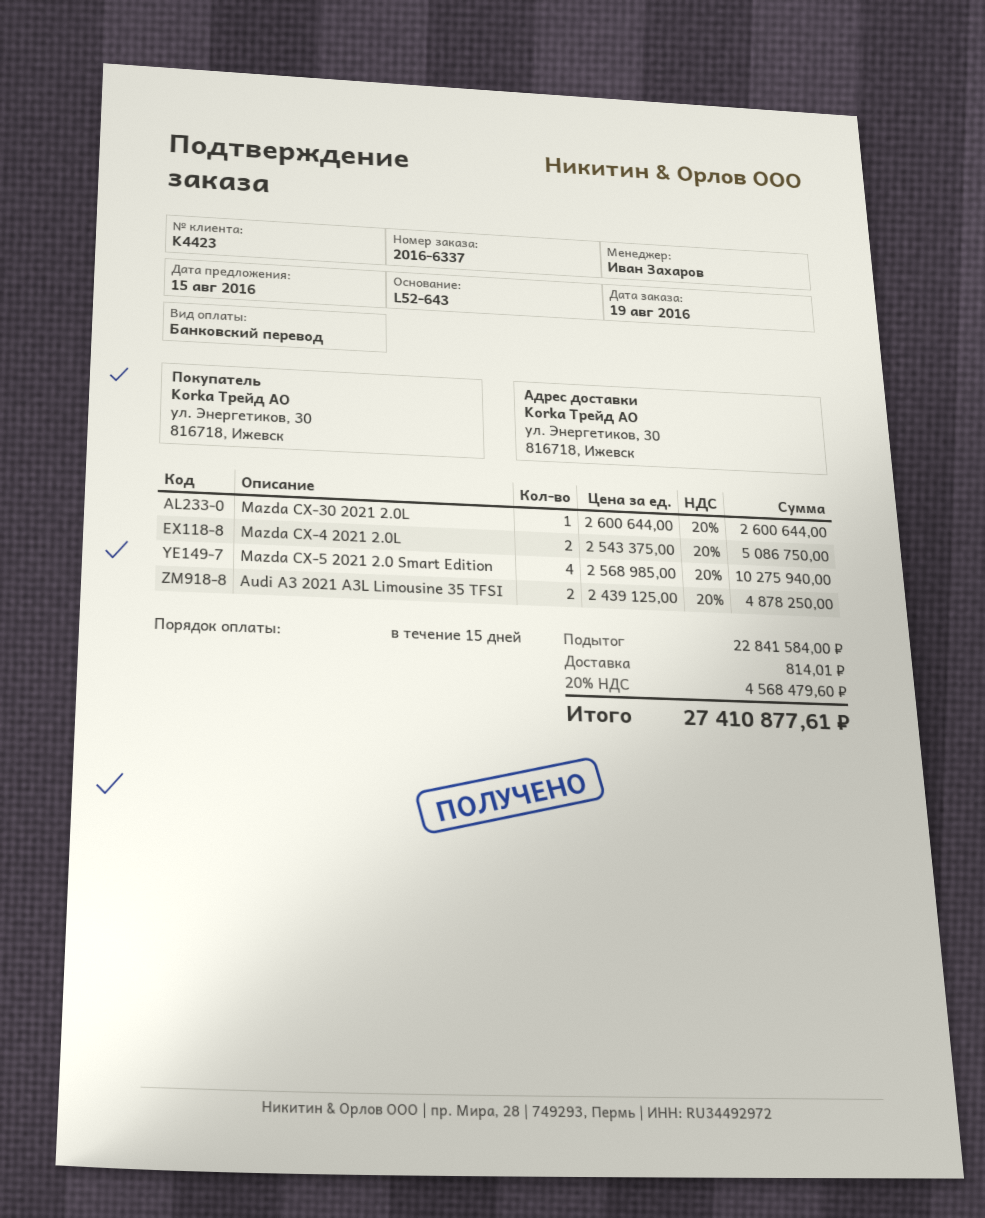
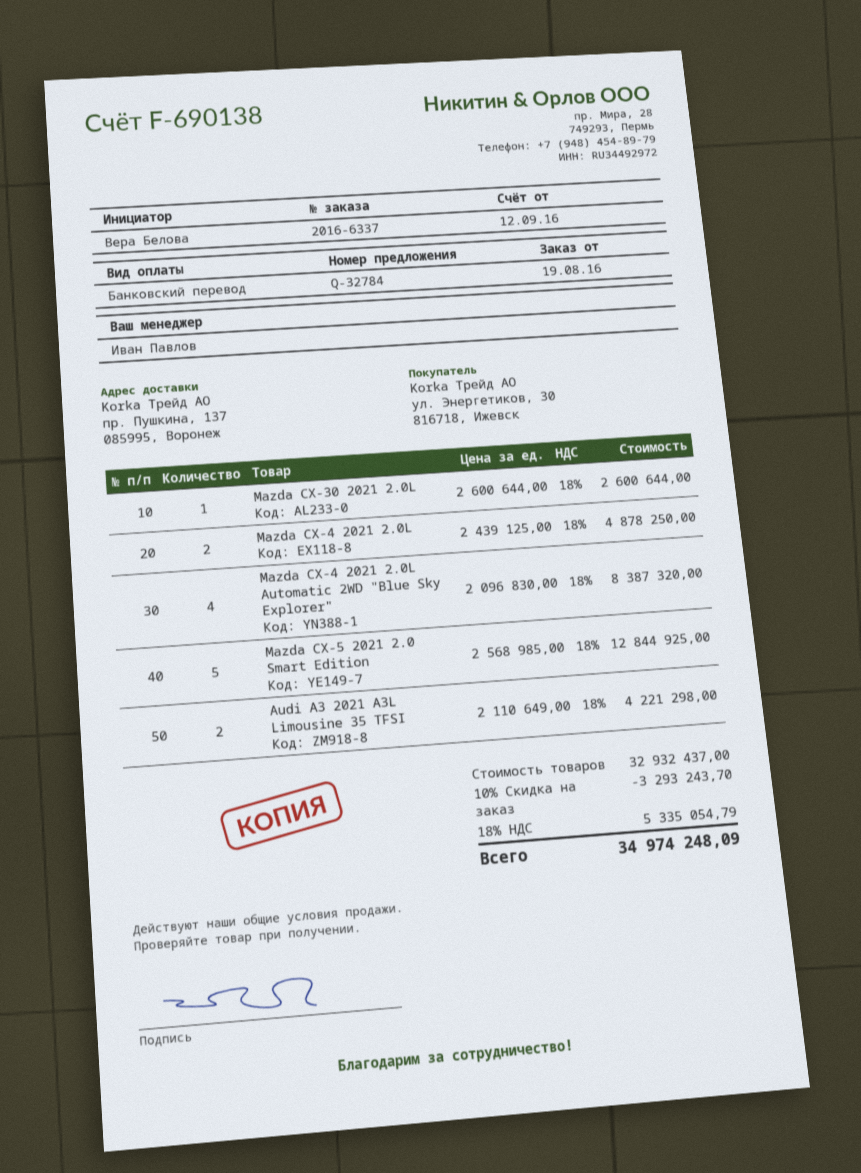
sales rep: Иван Захаров -> Иван Павлов
ship to: ул. Энергетиков, 30, 816718, Ижевск -> пр. Пушкина, 137, 085995, Воронеж
Mazda CX-4 2021 2.0L: 2 x 2543375.00 = 5086750.00 -> 2 x 2439125.00 = 4878250.00
Mazda CX-5 2021 2.0 Smart Edition: 4 x 2568985.00 = 10275940.00 -> 5 x 2568985.00 = 12844925.00
Audi A3 2021 A3L Limousine 35 TFSI: 2 x 2439125.00 = 4878250.00 -> 2 x 2110649.00 = 4221298.00
Mazda CX-4 2021 2.0L Automatic 2WD "Blue Sky Explorer": none -> 4 x 2096830.00 = 8387320.00
subtotal: 22841584.00 -> 32932437.00
discount: none -> 10% = 3293243.70
shipping: 814.01 -> none
tax: 20% = 4568479.60 -> 18% = 5335054.79
total: 27410877.61 -> 34974248.09

